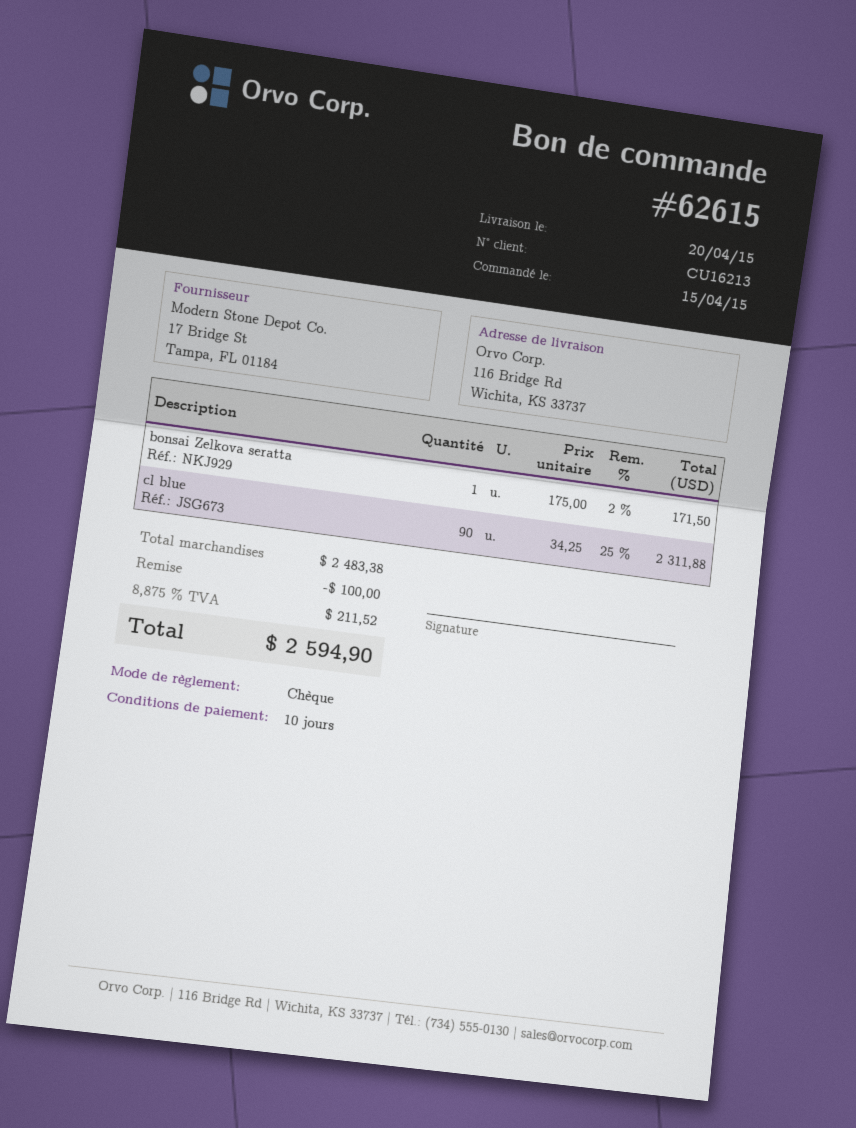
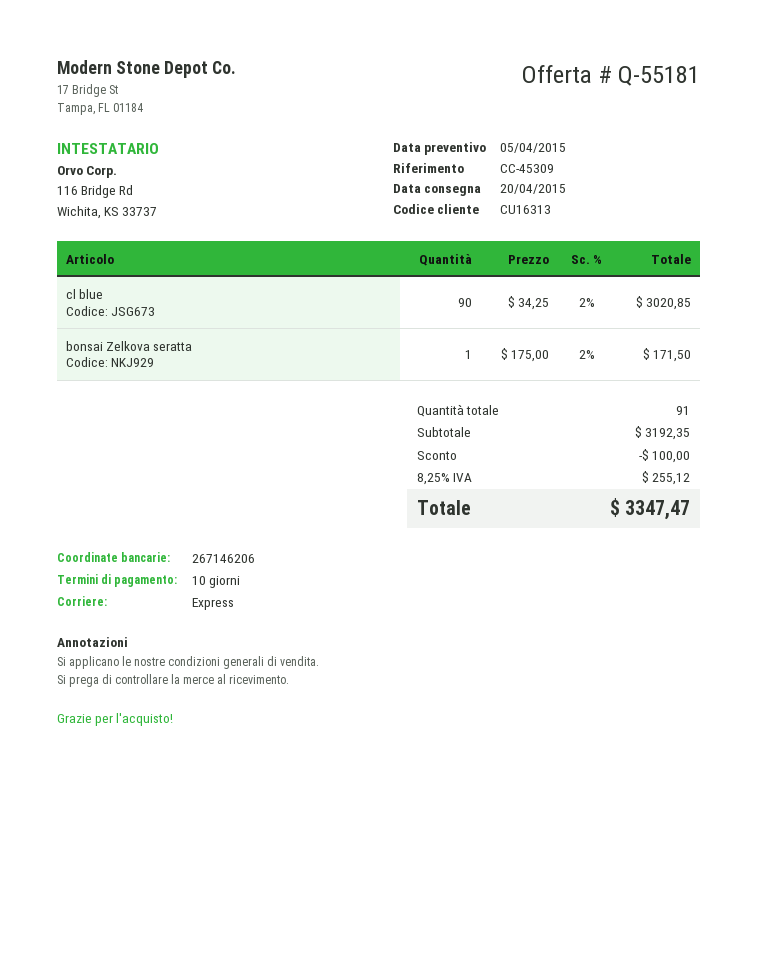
customer number: CU16213 -> CU16313
cl blue: 90 x 34.25 - 25% = 2311.88 -> 90 x 34.25 - 2% = 3020.85
subtotal: 2483.38 -> 3192.35
tax: 8.875% = 211.52 -> 8.25% = 255.12
total: 2594.90 -> 3347.47

